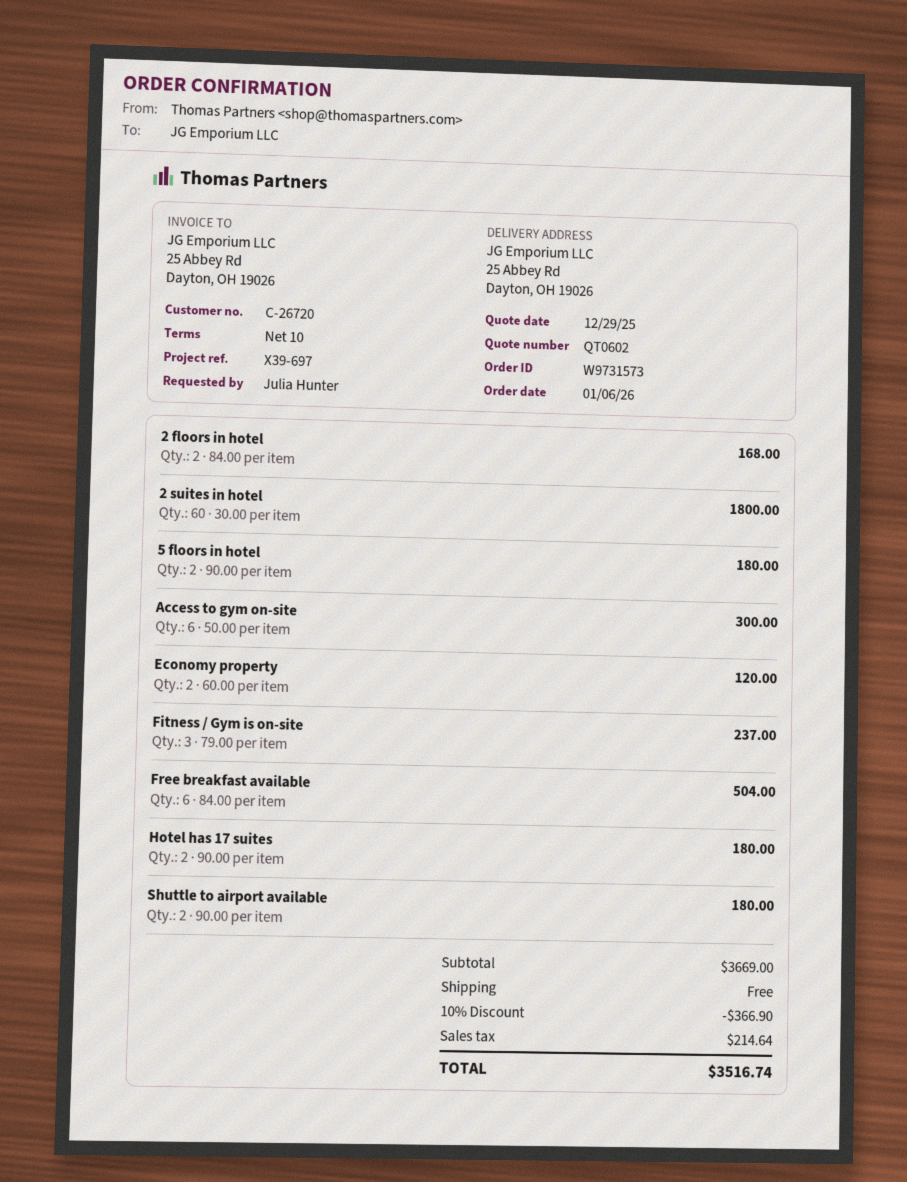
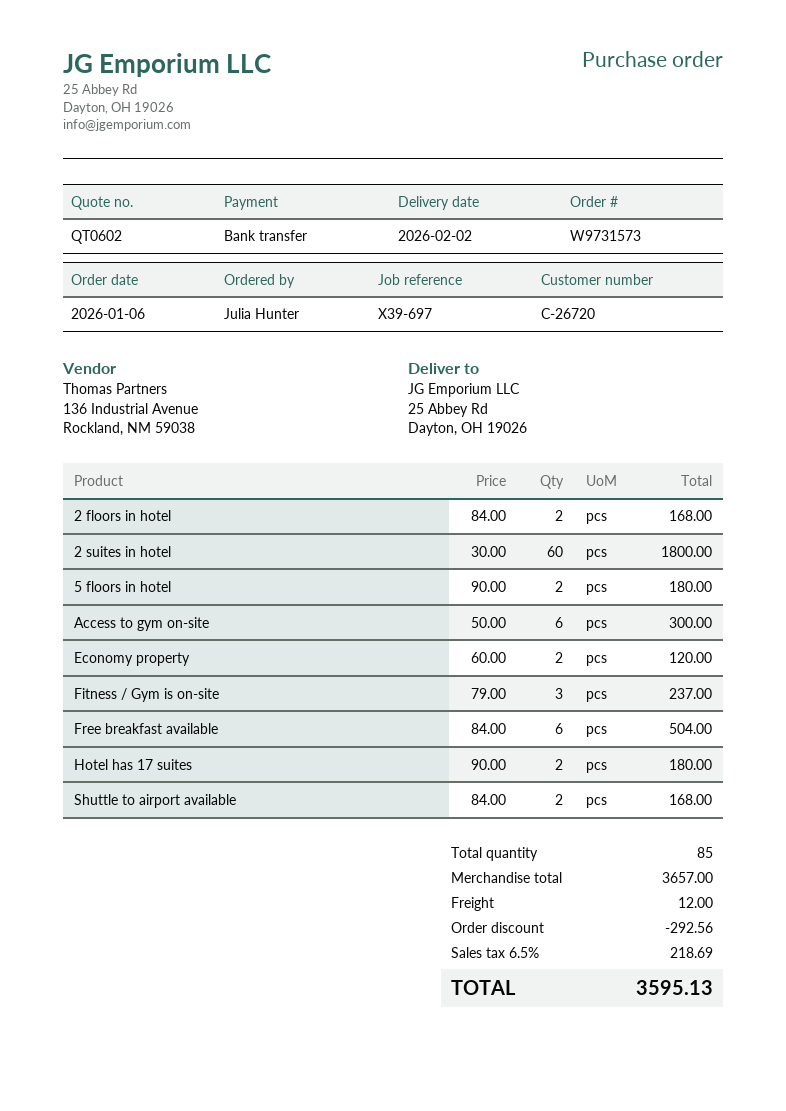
Shuttle to airport available: 2 x 90.00 = 180.00 -> 2 x 84.00 = 168.00
subtotal: 3669.00 -> 3657.00
discount: 366.90 -> 292.56
shipping: 0.00 -> 12.00
tax: 214.64 -> 218.69
total: 3516.74 -> 3595.13

